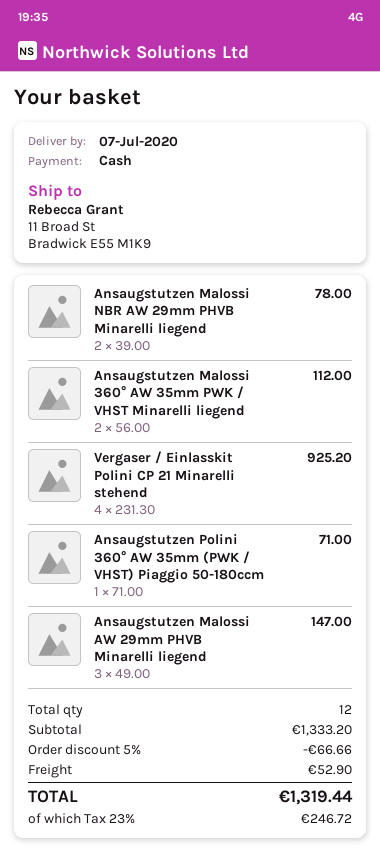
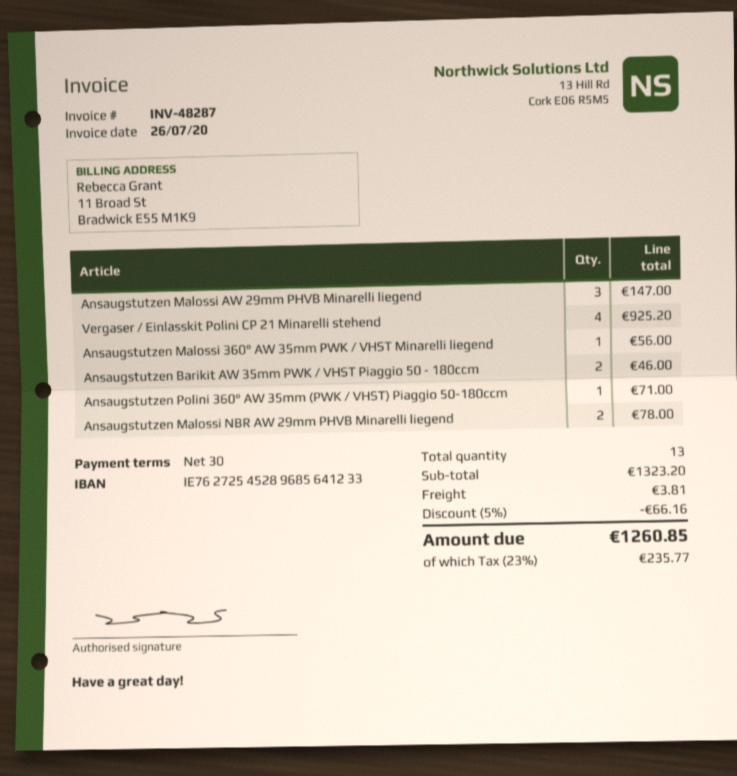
Ansaugstutzen Malossi 360° AW 35mm PWK / VHST Minarelli liegend: 2 for 112.00 -> 1 for 56.00
Ansaugstutzen Barikit AW 35mm PWK / VHST Piaggio 50 - 180ccm: none -> 2 for 46.00
total quantity: 12 -> 13
subtotal: 1333.20 -> 1323.20
discount: 5% = 66.66 -> 5% = 66.16
shipping: 52.90 -> 3.81
tax: 23% = 246.72 -> 23% = 235.77
total: 1319.44 -> 1260.85

